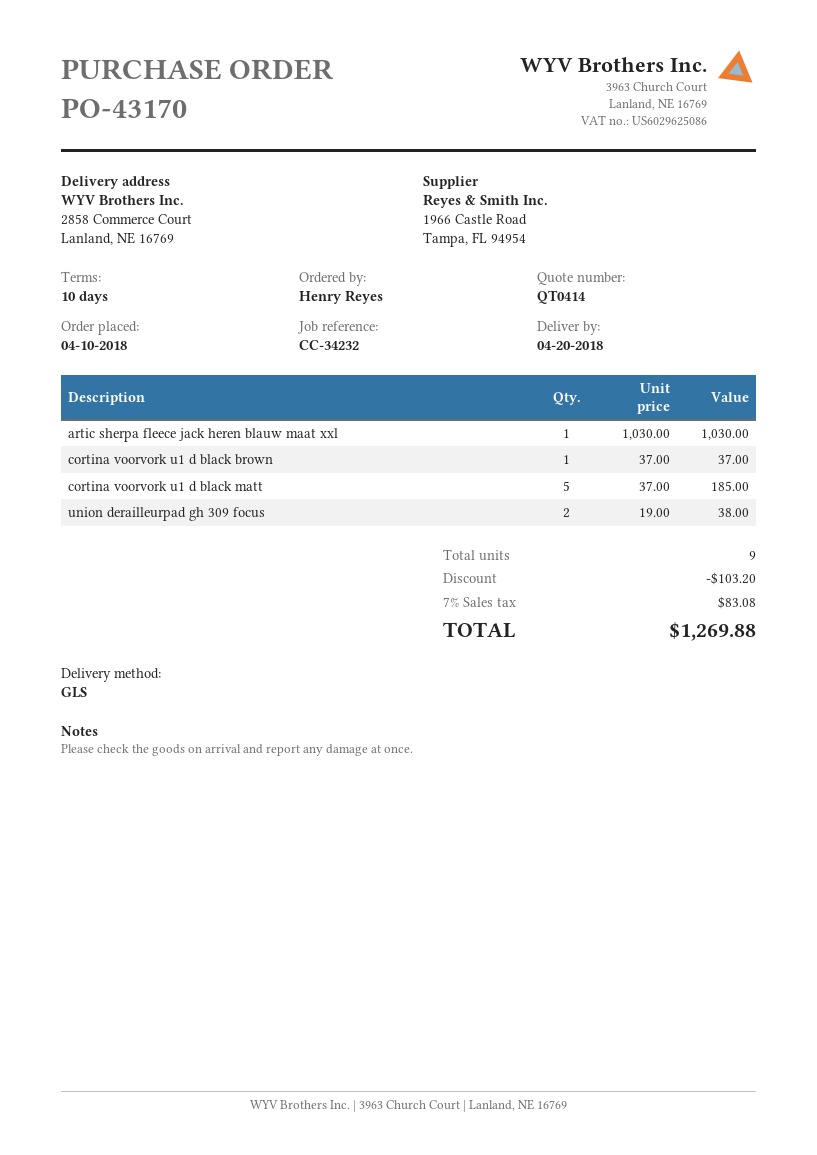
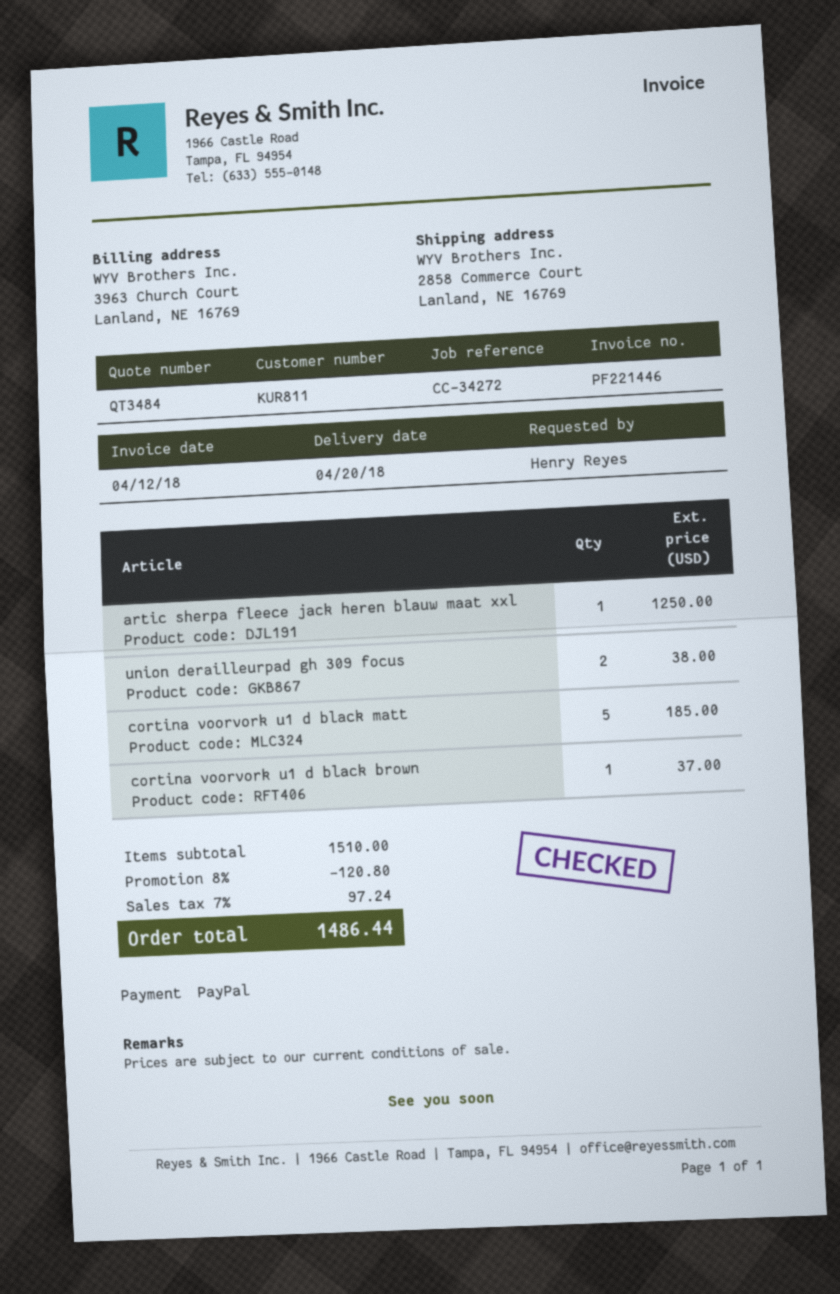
quote number: QT0414 -> QT3484
reference: CC-34232 -> CC-34272
artic sherpa fleece jack heren blauw maat xxl: 1 for 1030.00 -> 1 for 1250.00
discount: 103.20 -> 120.80
tax: 7% = 83.08 -> 7% = 97.24
total: 1269.88 -> 1486.44

